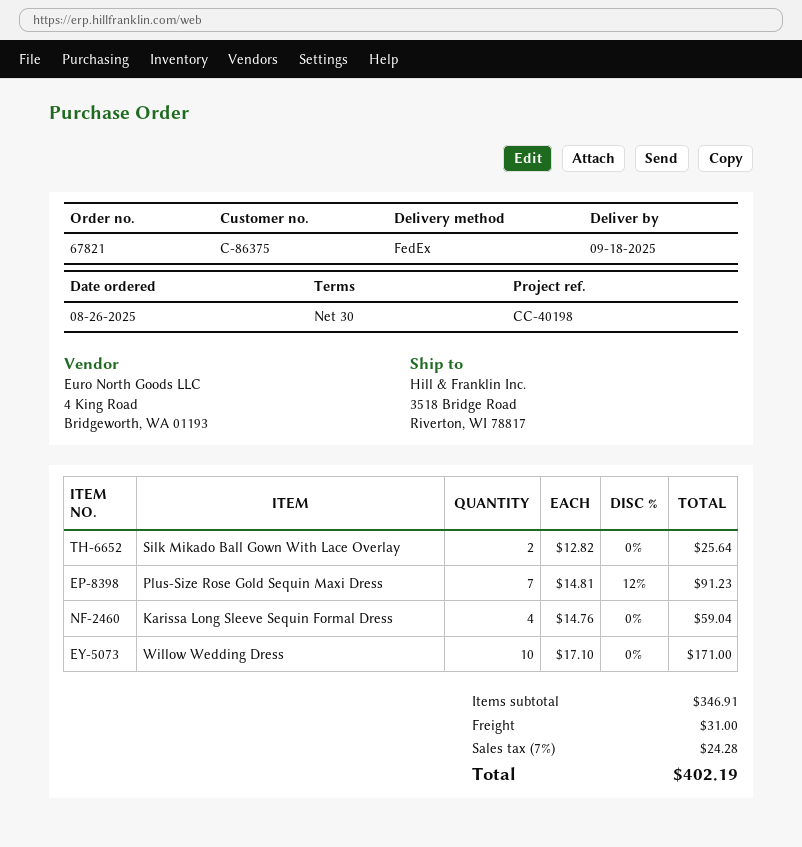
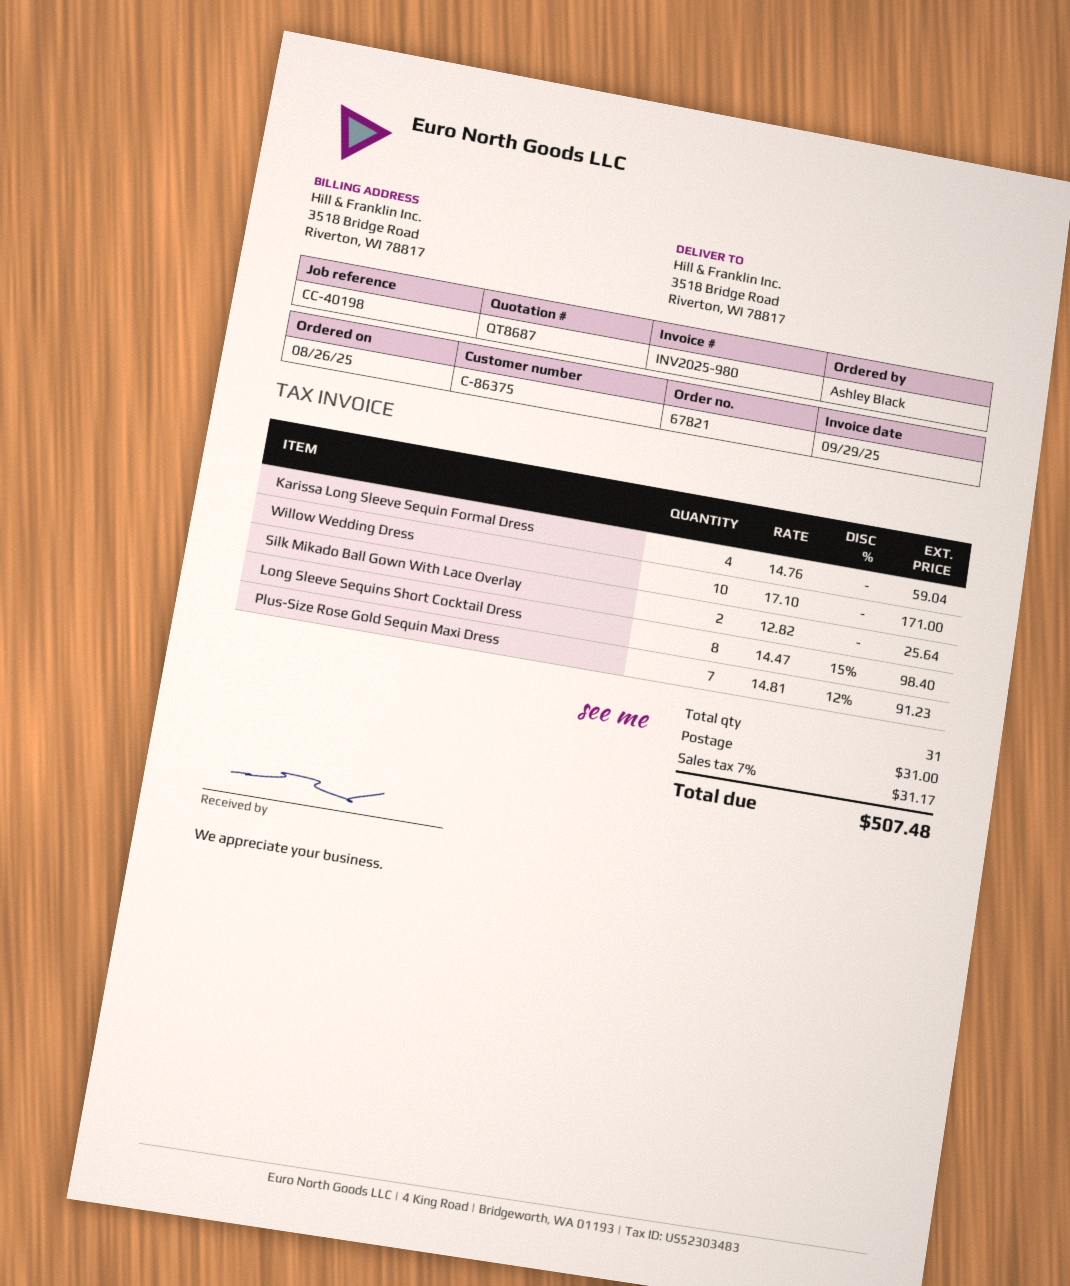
Long Sleeve Sequins Short Cocktail Dress: none -> 8 x 14.47 - 15% = 98.40
tax: 7% = 24.28 -> 7% = 31.17
total: 402.19 -> 507.48

